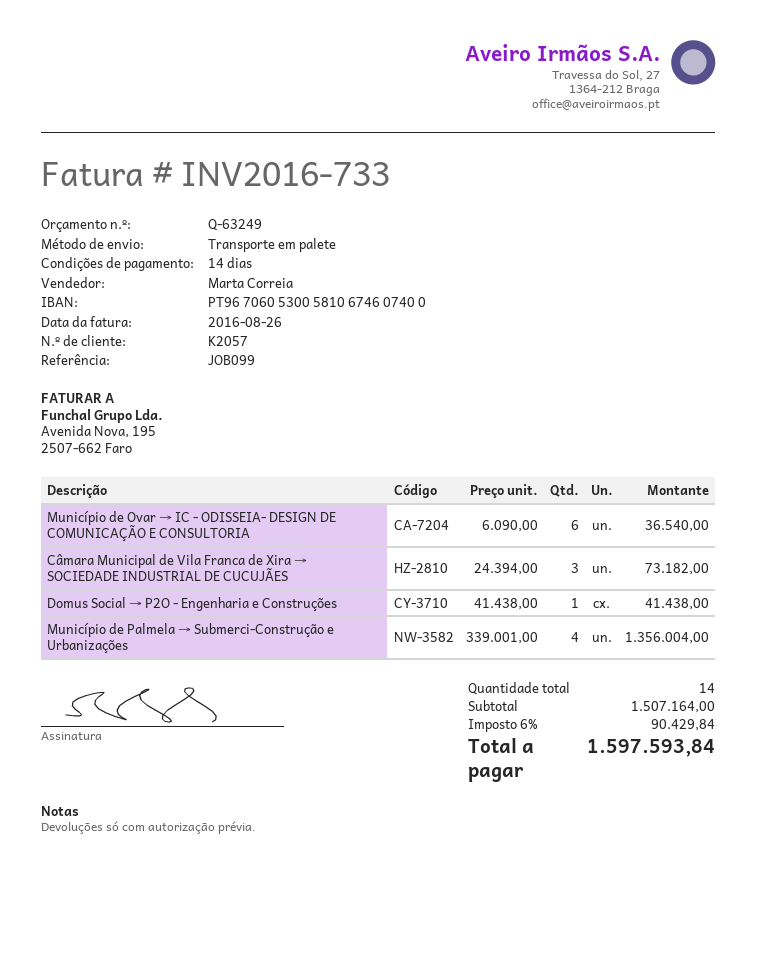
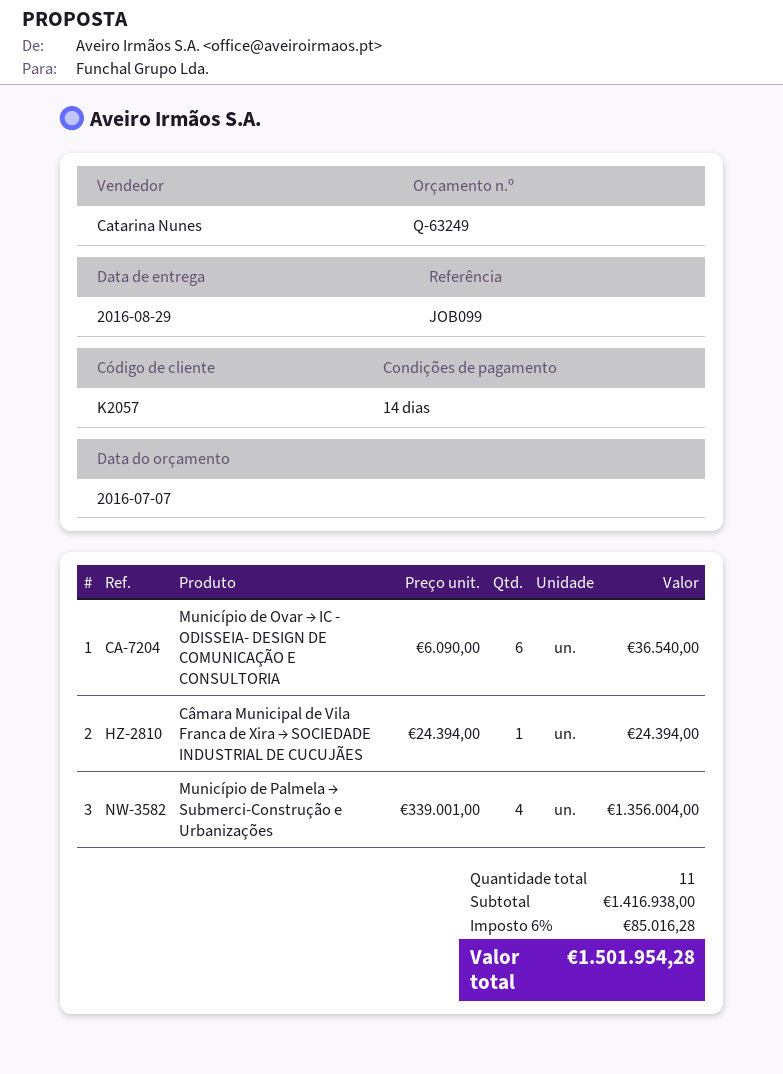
sales rep: Marta Correia -> Catarina Nunes
Câmara Municipal de Vila Franca de Xira → SOCIEDADE INDUSTRIAL DE CUCUJÃES: 3 x 24394.00 = 73182.00 -> 1 x 24394.00 = 24394.00
Domus Social → P2O - Engenharia e Construções: 1 x 41438.00 = 41438.00 -> none
total quantity: 14 -> 11
subtotal: 1507164.00 -> 1416938.00
tax: 6% = 90429.84 -> 6% = 85016.28
total: 1597593.84 -> 1501954.28

